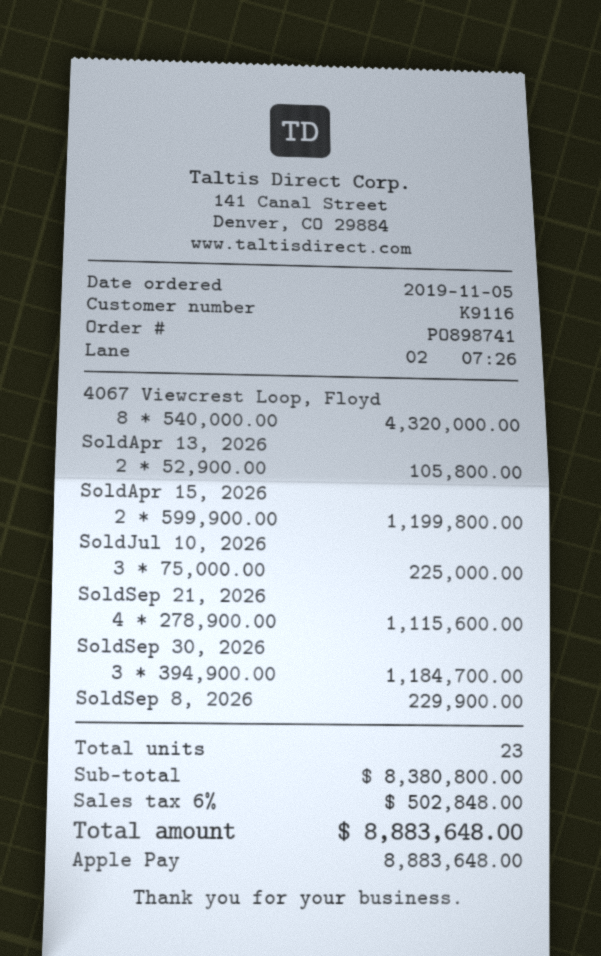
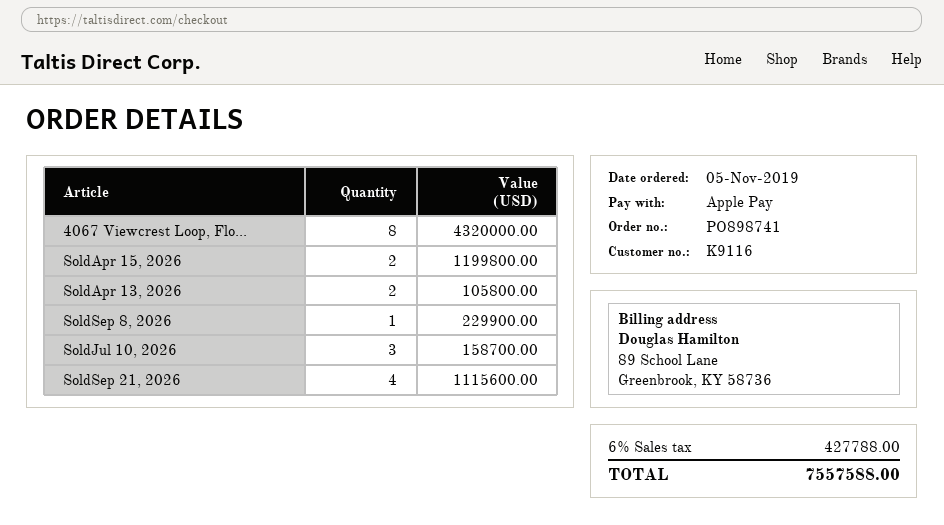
SoldJul 10, 2026: 3 for 225000.00 -> 3 for 158700.00
SoldSep 30, 2026: 3 for 1184700.00 -> none
tax: 6% = 502848.00 -> 6% = 427788.00
total: 8883648.00 -> 7557588.00

